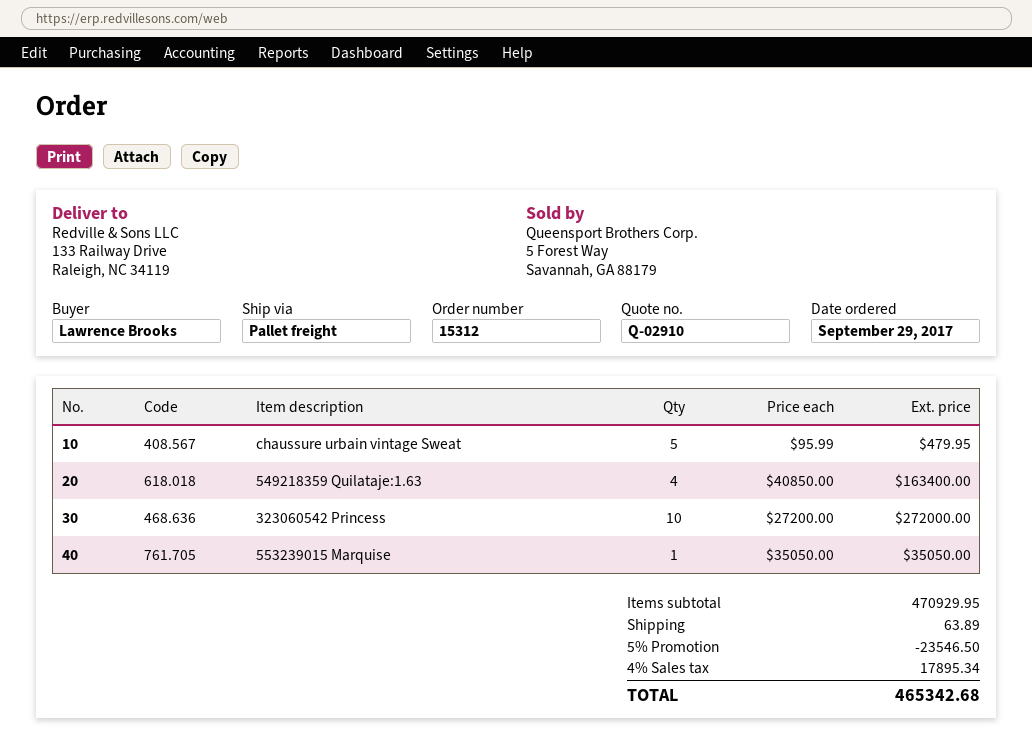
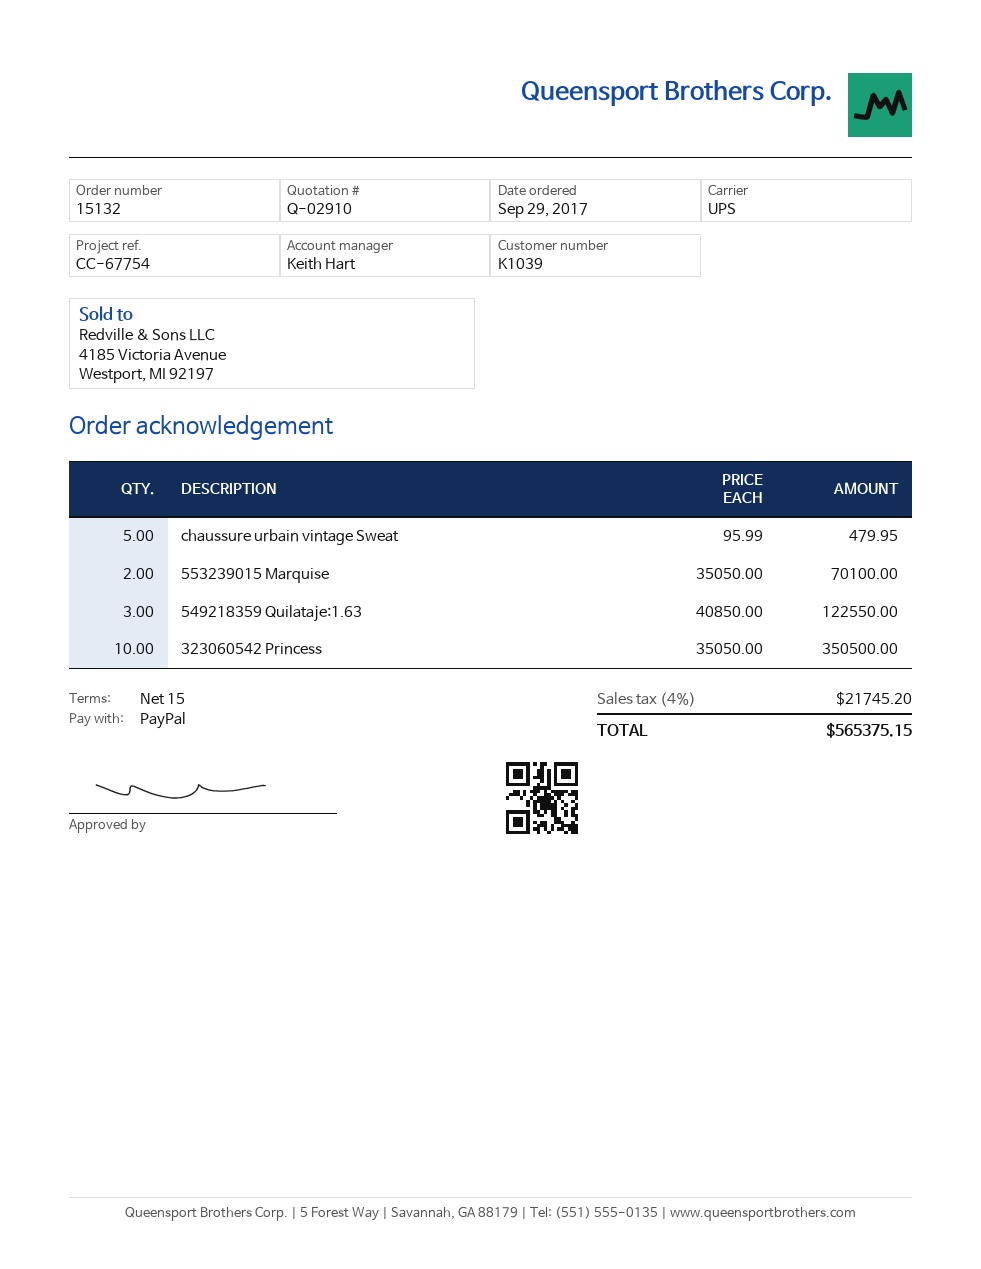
order number: 15312 -> 15132
shipping method: pallet freight -> UPS
549218359 Quilataje:1.63: 4 x 40850.00 = 163400.00 -> 3 x 40850.00 = 122550.00
323060542 Princess: 10 x 27200.00 = 272000.00 -> 10 x 35050.00 = 350500.00
553239015 Marquise: 1 x 35050.00 = 35050.00 -> 2 x 35050.00 = 70100.00
discount: 5% = 23546.50 -> none
shipping: 63.89 -> none
tax: 4% = 17895.34 -> 4% = 21745.20
total: 465342.68 -> 565375.15

